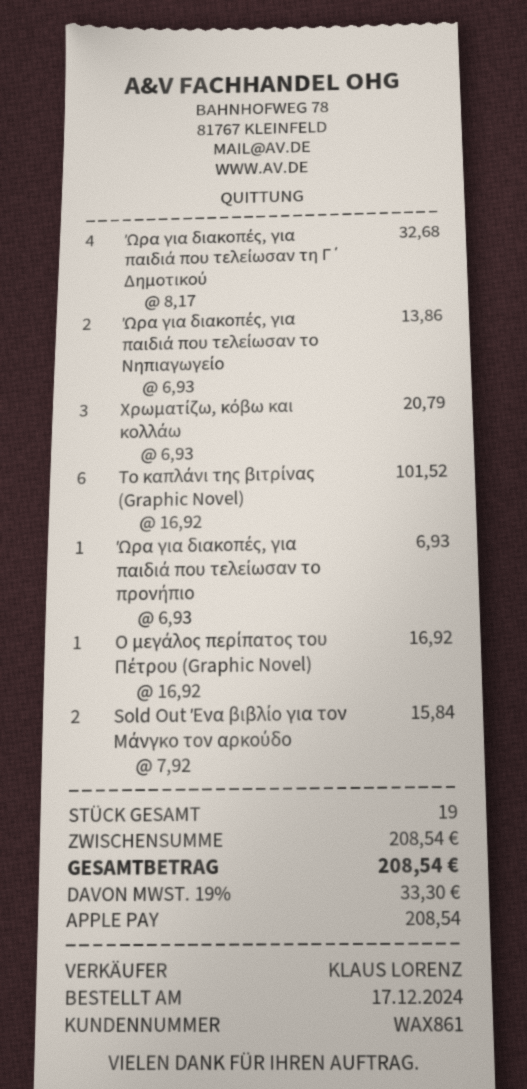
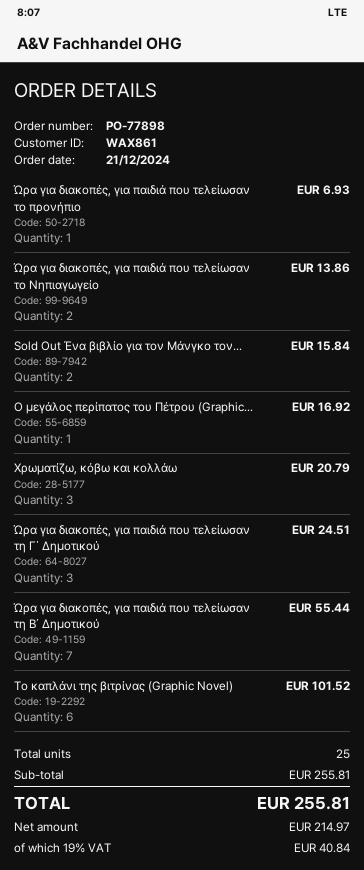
order date: 2024-12-17 -> 2024-12-21
Ώρα για διακοπές, για παιδιά που τελείωσαν τη Γ΄ Δημοτικού: 4 for 32.68 -> 3 for 24.51
Ώρα για διακοπές, για παιδιά που τελείωσαν τη Β΄ Δημοτικού: none -> 7 for 55.44
total quantity: 19 -> 25
subtotal: 208.54 -> 255.81
tax: 19% = 33.30 -> 19% = 40.84
total: 208.54 -> 255.81

